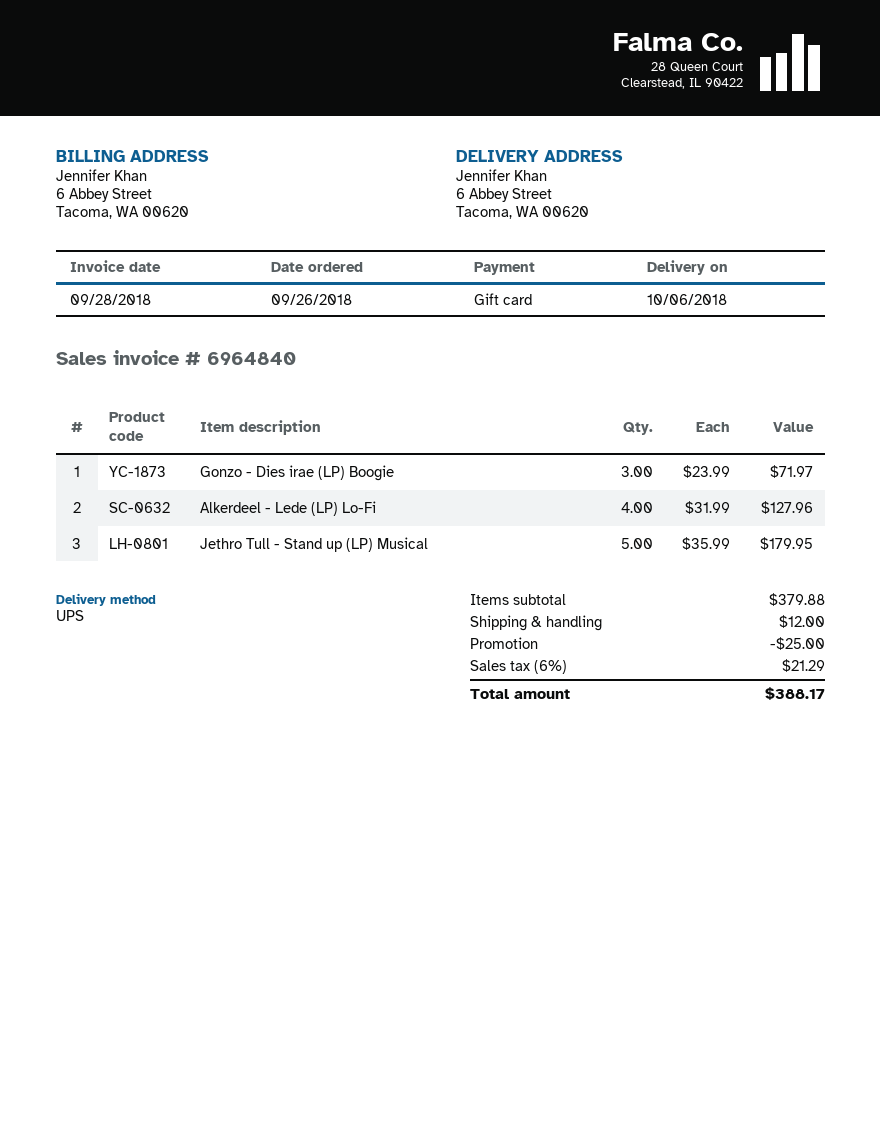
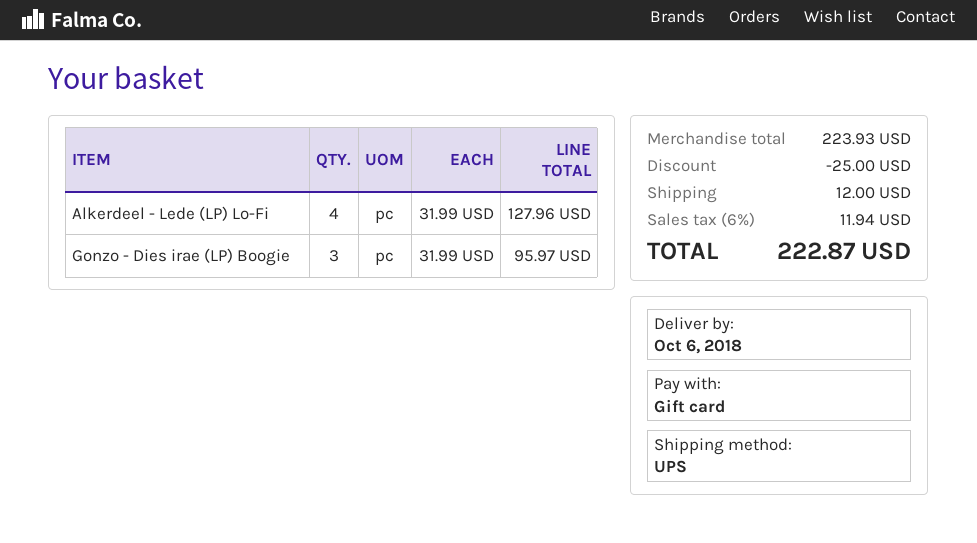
Gonzo - Dies irae (LP) Boogie: 3 x 23.99 = 71.97 -> 3 x 31.99 = 95.97
Jethro Tull - Stand up (LP) Musical: 5 x 35.99 = 179.95 -> none
subtotal: 379.88 -> 223.93
tax: 6% = 21.29 -> 6% = 11.94
total: 388.17 -> 222.87

